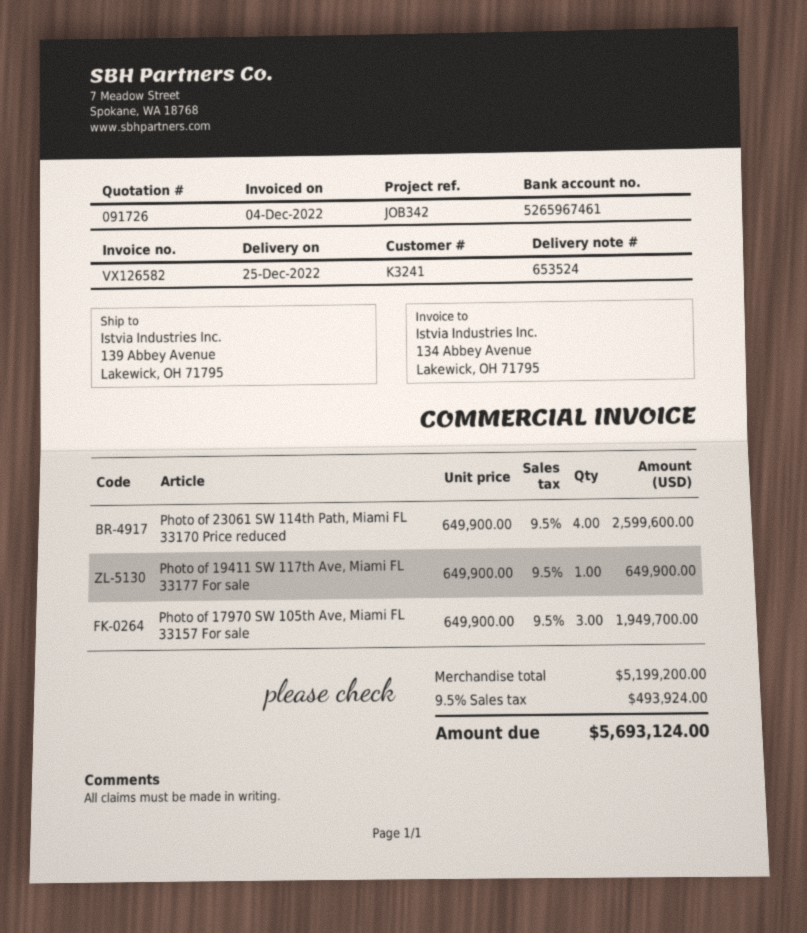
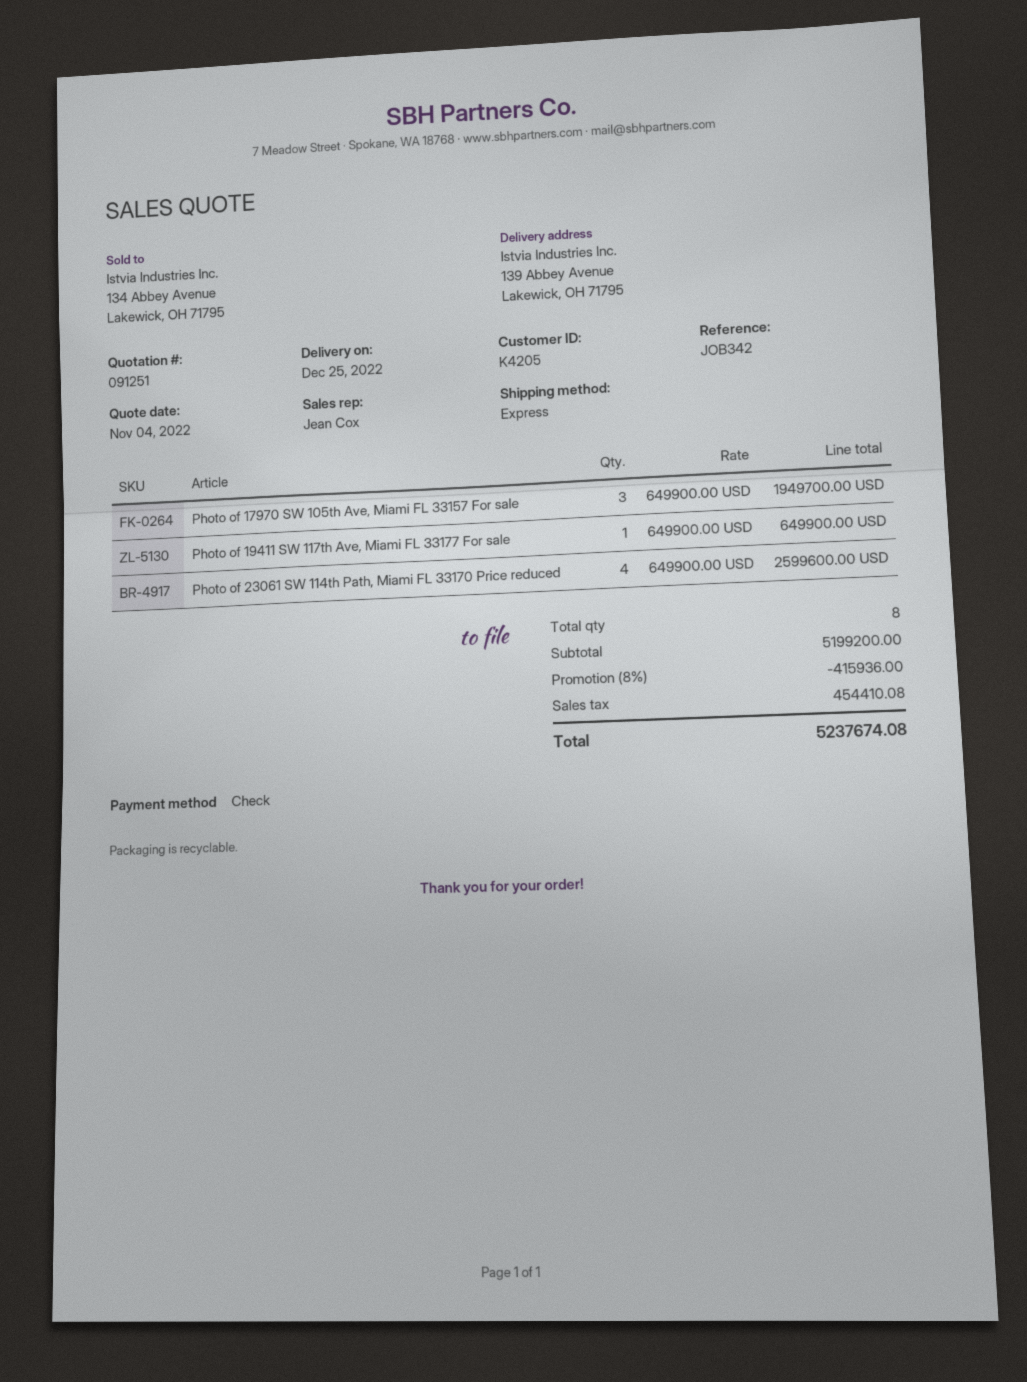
quote number: 091726 -> 091251
customer number: K3241 -> K4205
discount: none -> 8% = 415936.00
tax: 493924.00 -> 454410.08
total: 5693124.00 -> 5237674.08

